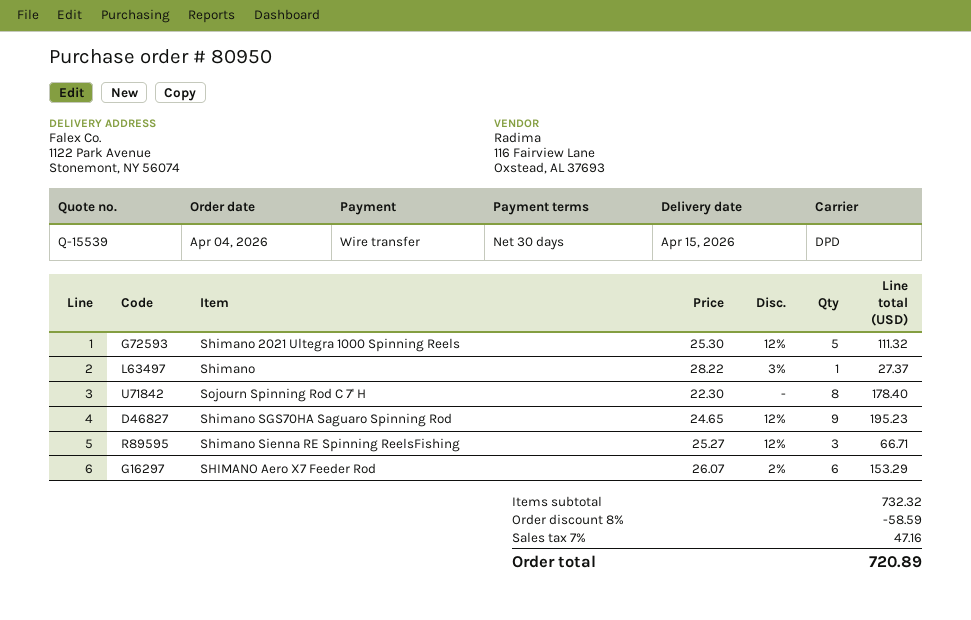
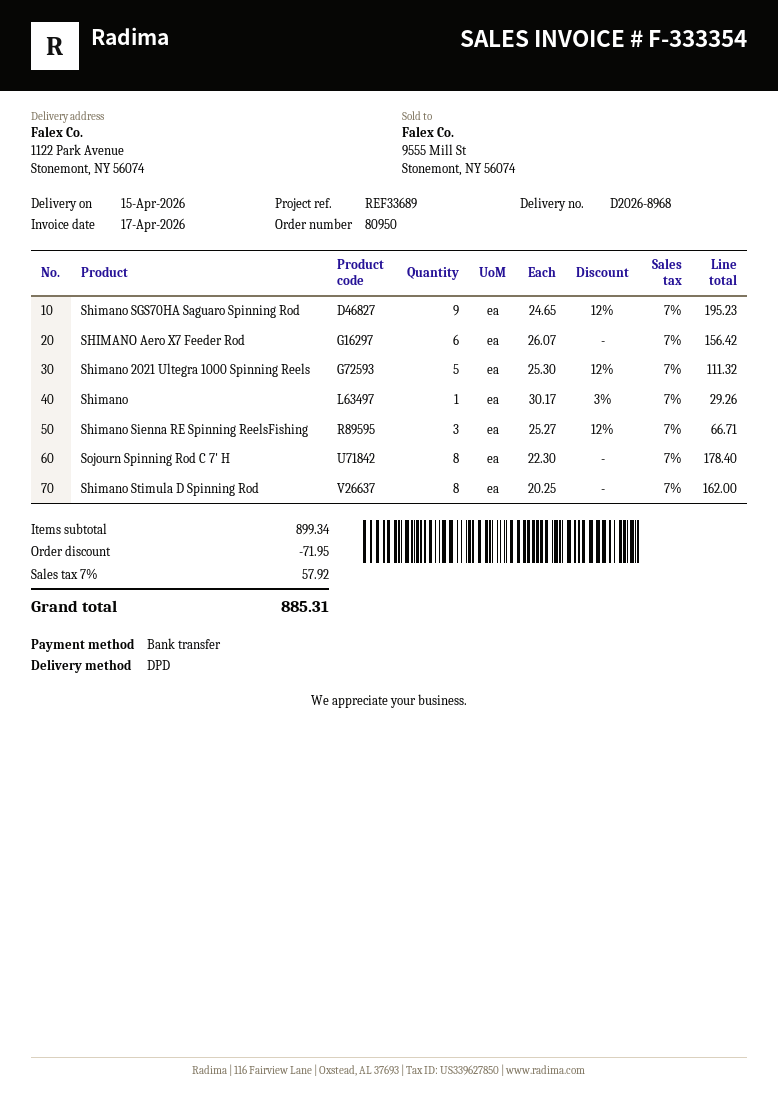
Shimano: 1 x 28.22 - 3% = 27.37 -> 1 x 30.17 - 3% = 29.26
SHIMANO Aero X7 Feeder Rod: 6 x 26.07 - 2% = 153.29 -> 6 x 26.07 = 156.42
Shimano Stimula D Spinning Rod: none -> 8 x 20.25 = 162.00
subtotal: 732.32 -> 899.34
discount: 58.59 -> 71.95
tax: 7% = 47.16 -> 7% = 57.92
total: 720.89 -> 885.31

